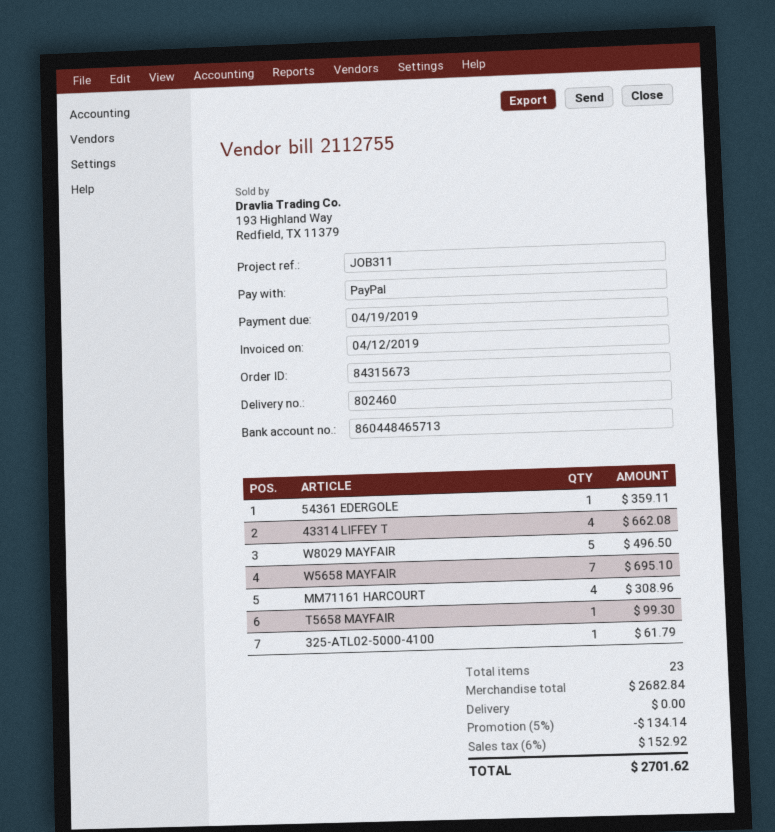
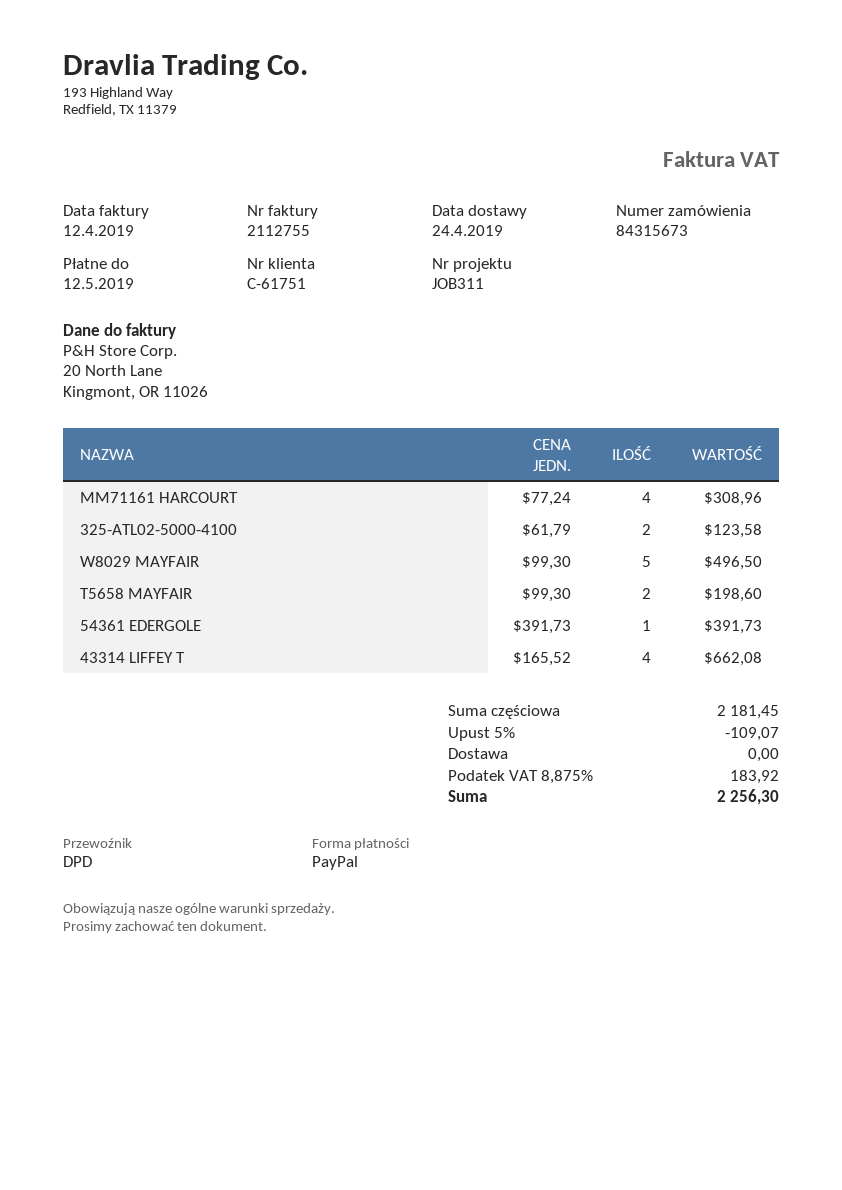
due date: 2019-04-19 -> 2019-05-12
54361 EDERGOLE: 1 for 359.11 -> 1 for 391.73
W5658 MAYFAIR: 7 for 695.10 -> none
T5658 MAYFAIR: 1 for 99.30 -> 2 for 198.60
325-ATL02-5000-4100: 1 for 61.79 -> 2 for 123.58
subtotal: 2682.84 -> 2181.45
discount: 5% = 134.14 -> 5% = 109.07
tax: 6% = 152.92 -> 8.875% = 183.92
total: 2701.62 -> 2256.30

